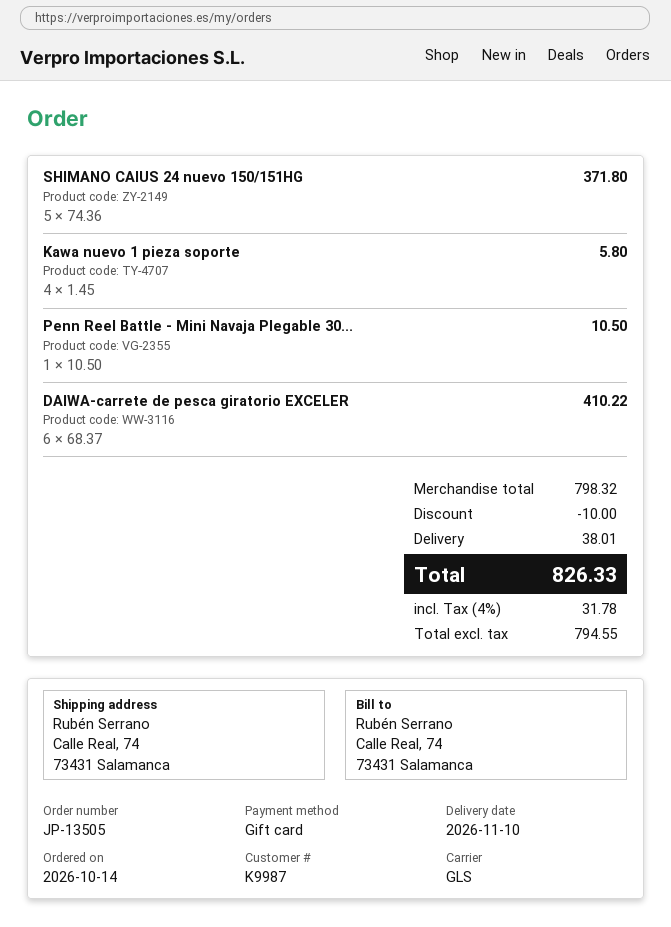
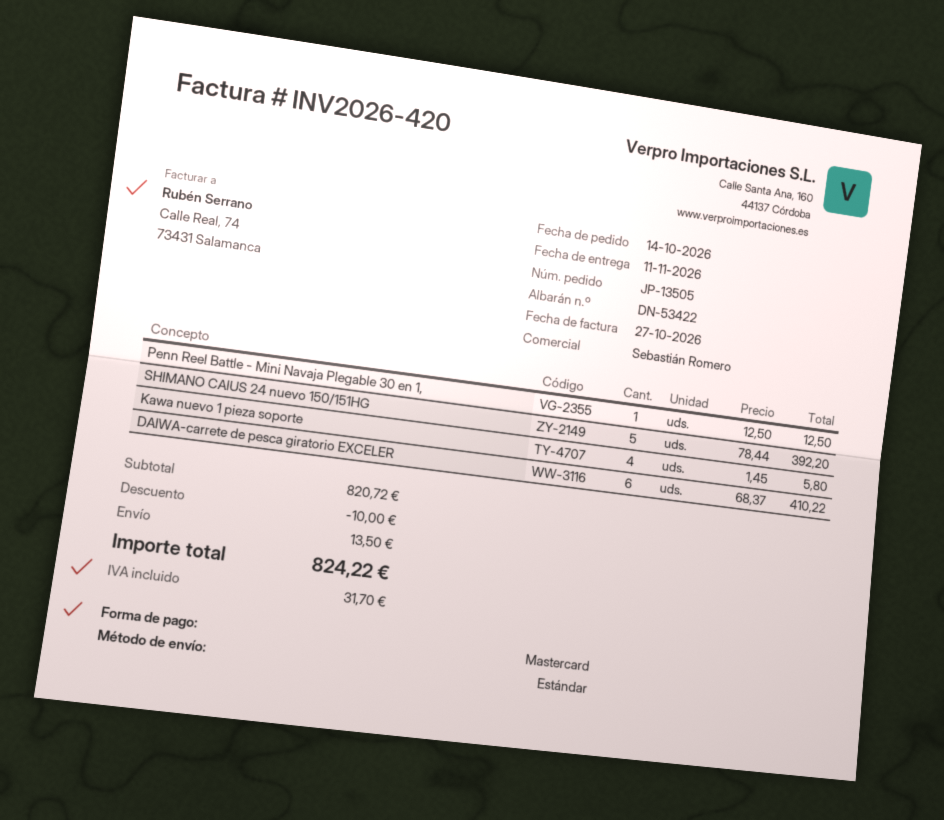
delivery date: 2026-11-10 -> 2026-11-11
payment method: gift card -> Mastercard
shipping method: GLS -> standard
SHIMANO CAIUS 24 nuevo 150/151HG: 5 x 74.36 = 371.80 -> 5 x 78.44 = 392.20
Penn Reel Battle - Mini Navaja Plegable 30...: 1 x 10.50 = 10.50 -> 1 x 12.50 = 12.50
subtotal: 798.32 -> 820.72
shipping: 38.01 -> 13.50
tax: 31.78 -> 31.70
total: 826.33 -> 824.22

